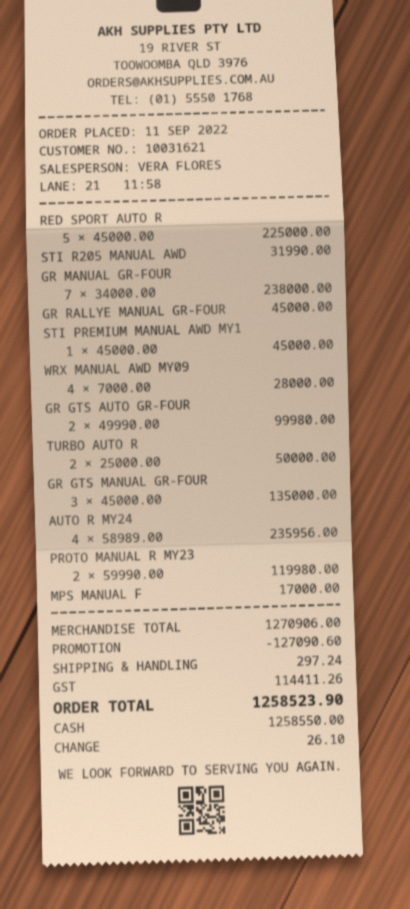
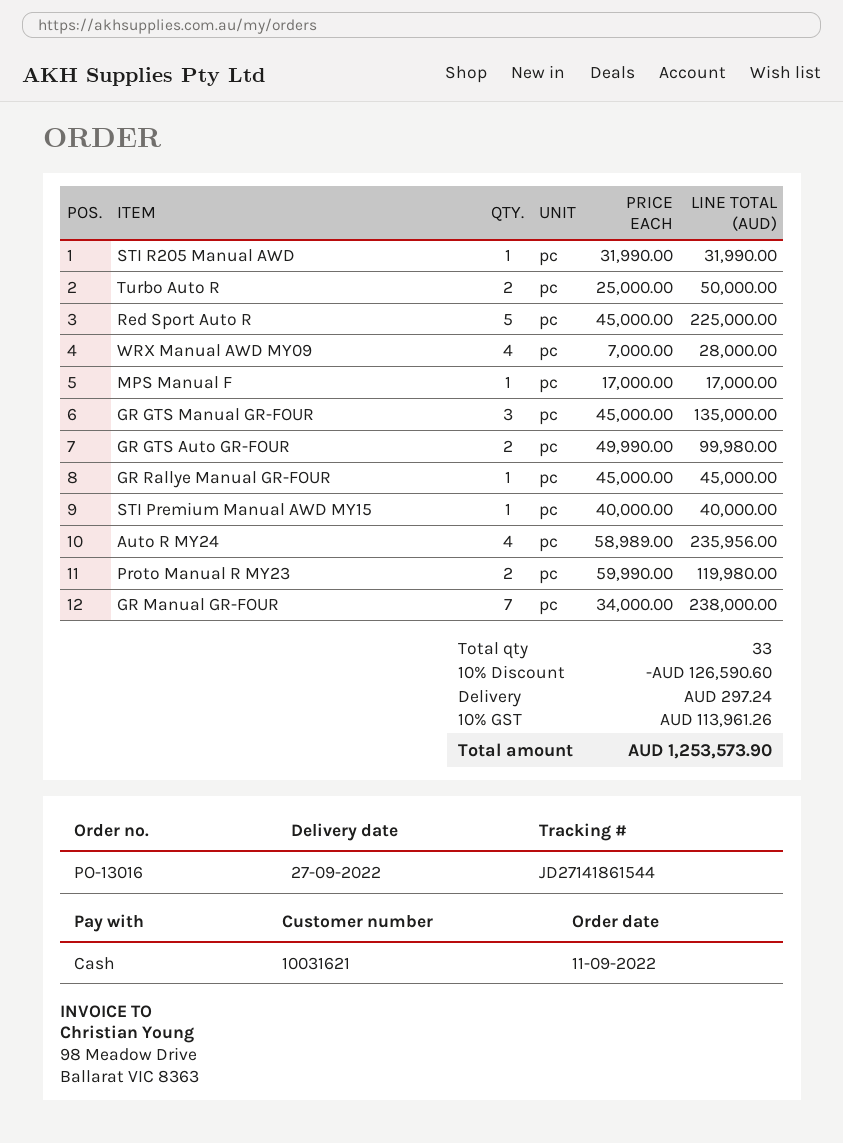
STI PREMIUM MANUAL AWD MY1: 1 x 45000.00 = 45000.00 -> 1 x 40000.00 = 40000.00
discount: 127090.60 -> 126590.60
tax: 114411.26 -> 113961.26
total: 1258523.90 -> 1253573.90

